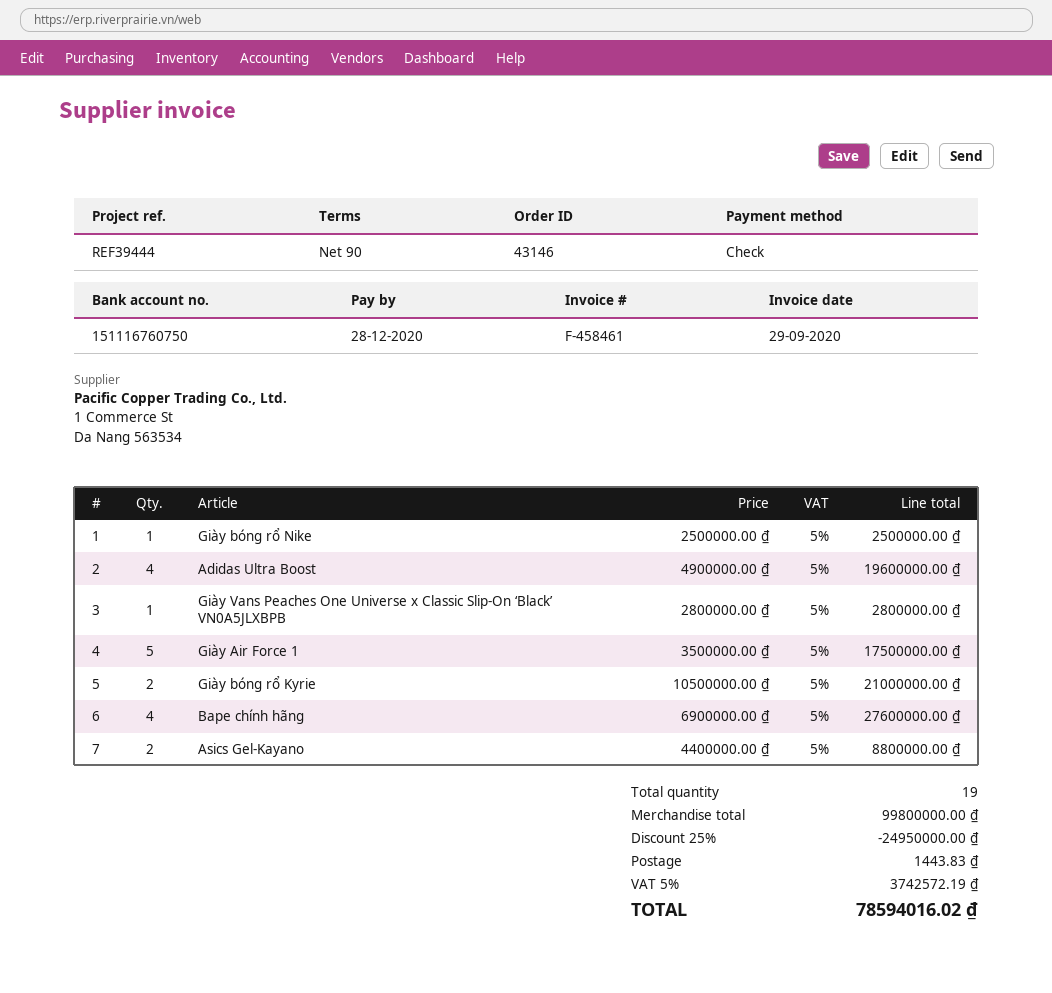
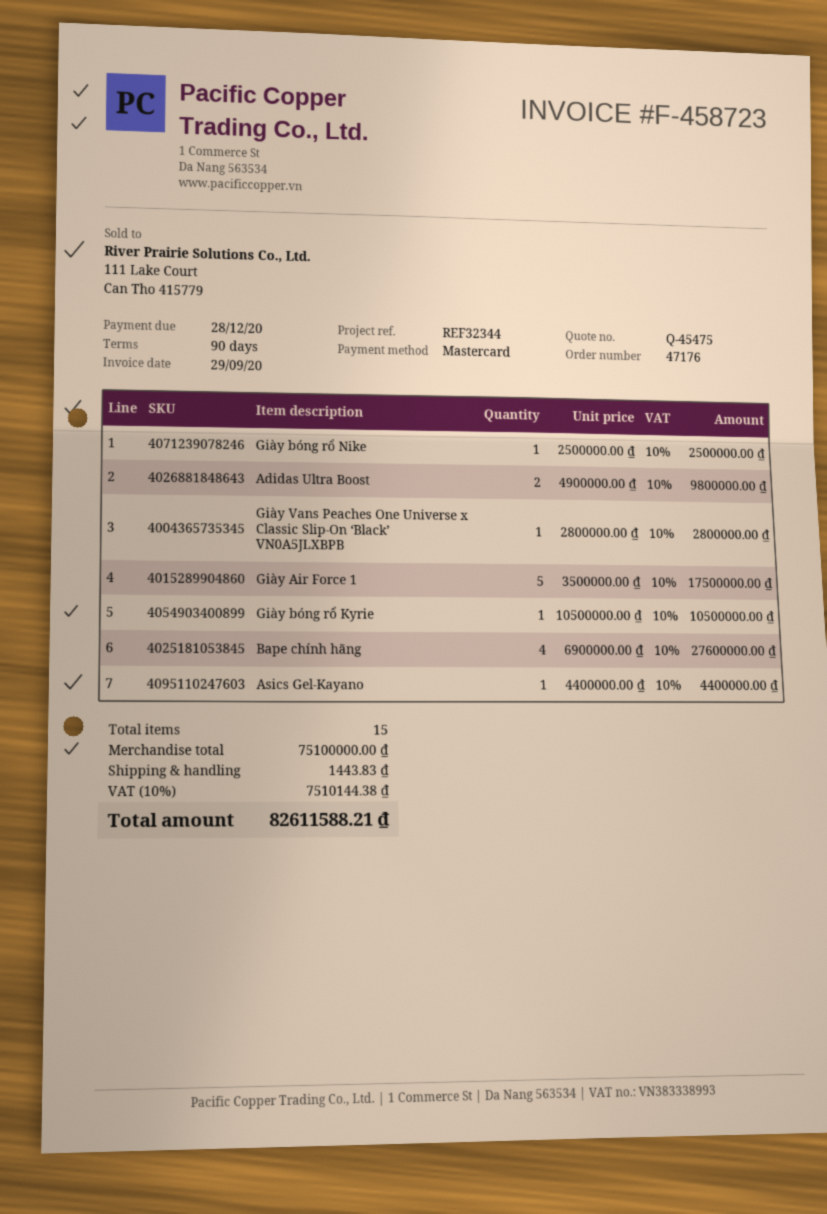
order number: 43146 -> 47176
invoice number: F-458461 -> F-458723
reference: REF39444 -> REF32344
payment method: cheque -> Mastercard
Adidas Ultra Boost: 4 x 4900000.00 = 19600000.00 -> 2 x 4900000.00 = 9800000.00
Giày bóng rổ Kyrie: 2 x 10500000.00 = 21000000.00 -> 1 x 10500000.00 = 10500000.00
Asics Gel-Kayano: 2 x 4400000.00 = 8800000.00 -> 1 x 4400000.00 = 4400000.00
total quantity: 19 -> 15
subtotal: 99800000.00 -> 75100000.00
discount: 25% = 24950000.00 -> none
tax: 5% = 3742572.19 -> 10% = 7510144.38
total: 78594016.02 -> 82611588.21

